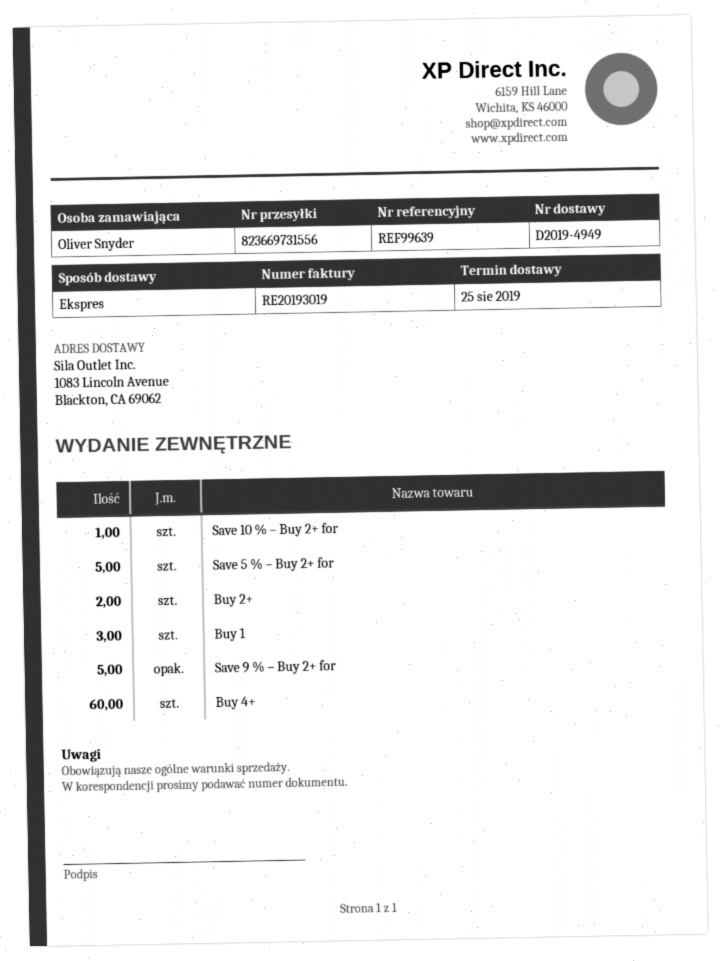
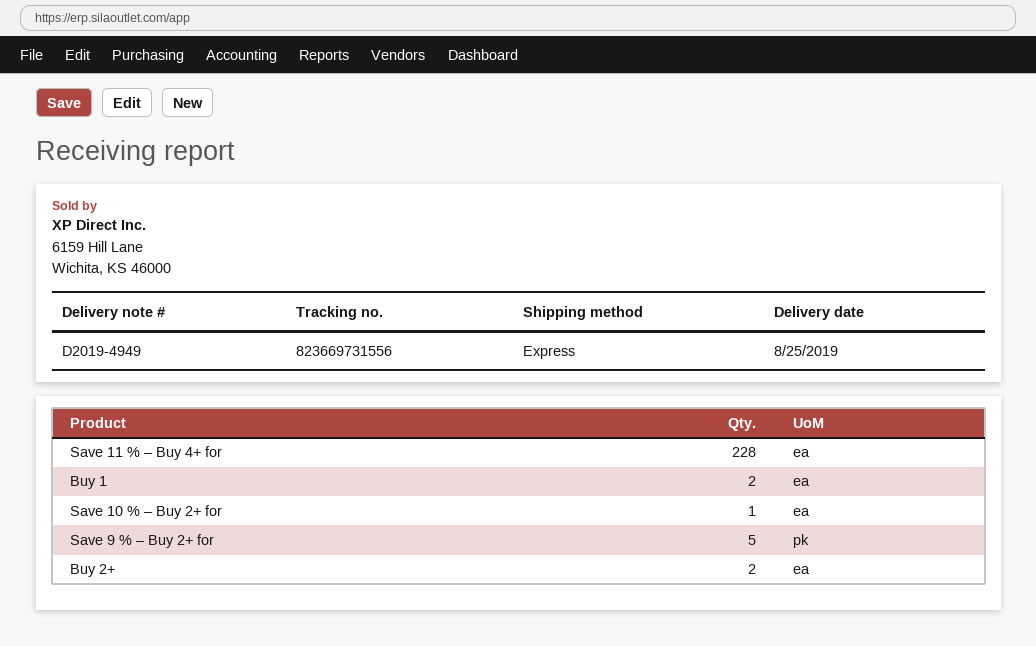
Save 5 % – Buy 2+ for: 5 -> none
Buy 1: 3 -> 2
Buy 4+: 60 -> none
Save 11 % – Buy 4+ for: none -> 228

